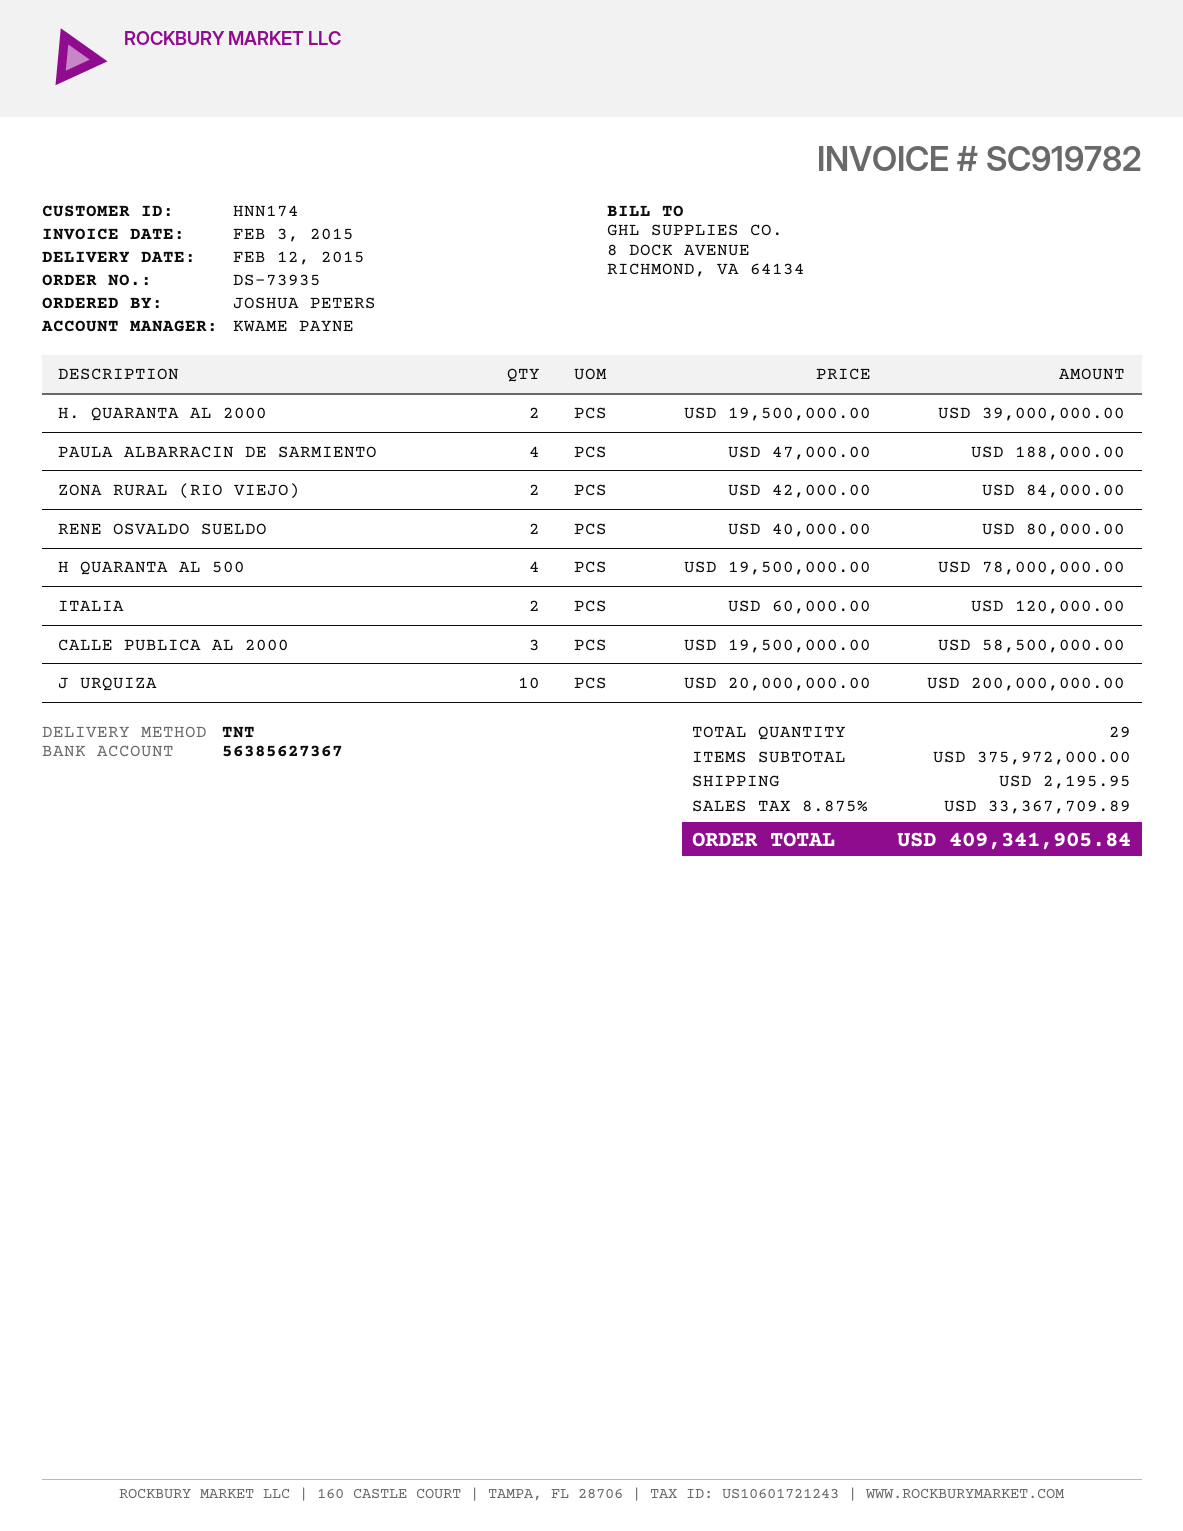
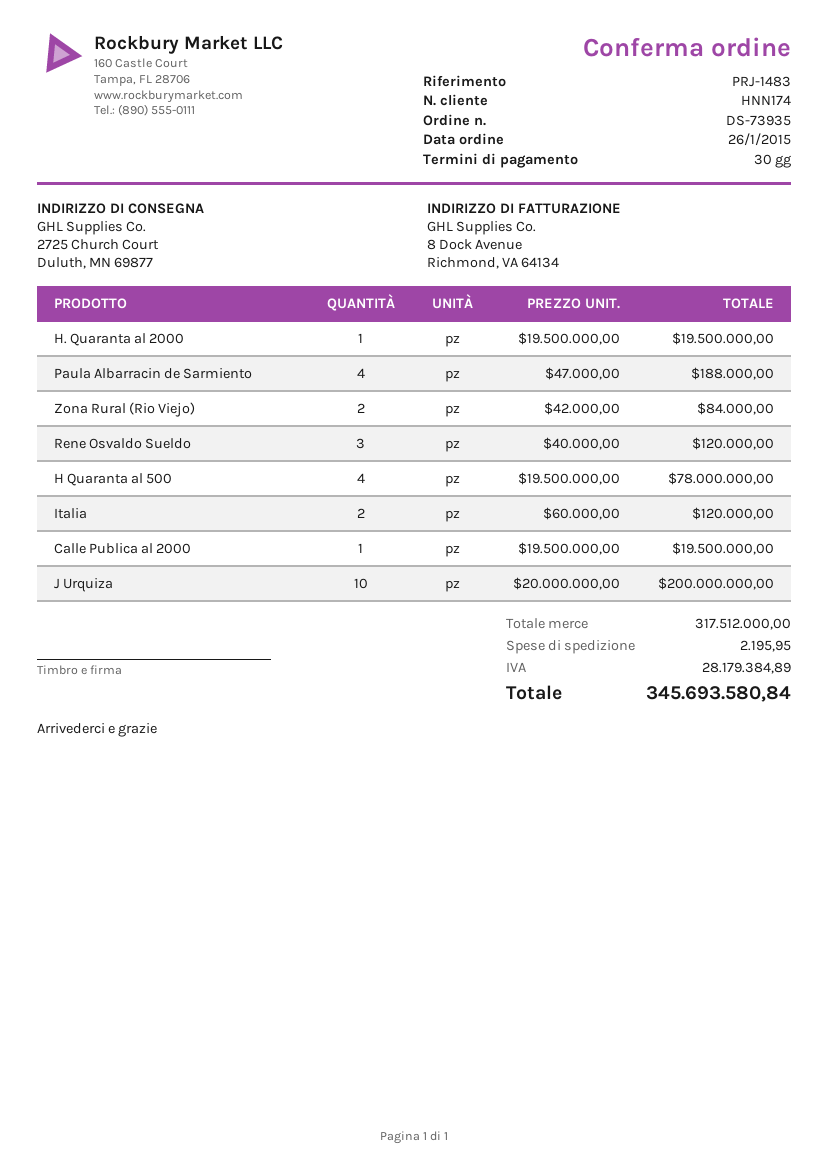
H. QUARANTA AL 2000: 2 x 19500000.00 = 39000000.00 -> 1 x 19500000.00 = 19500000.00
RENE OSVALDO SUELDO: 2 x 40000.00 = 80000.00 -> 3 x 40000.00 = 120000.00
CALLE PUBLICA AL 2000: 3 x 19500000.00 = 58500000.00 -> 1 x 19500000.00 = 19500000.00
subtotal: 375972000.00 -> 317512000.00
tax: 33367709.89 -> 28179384.89
total: 409341905.84 -> 345693580.84

